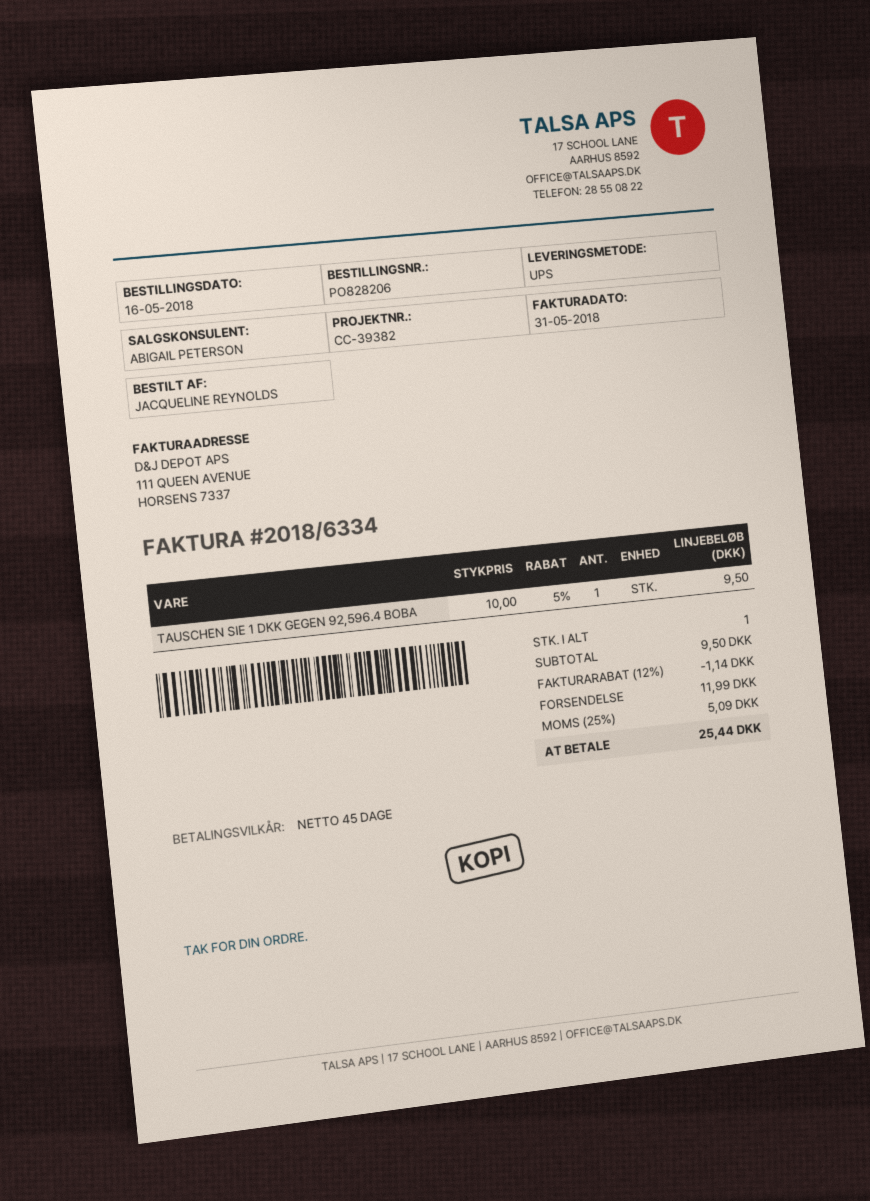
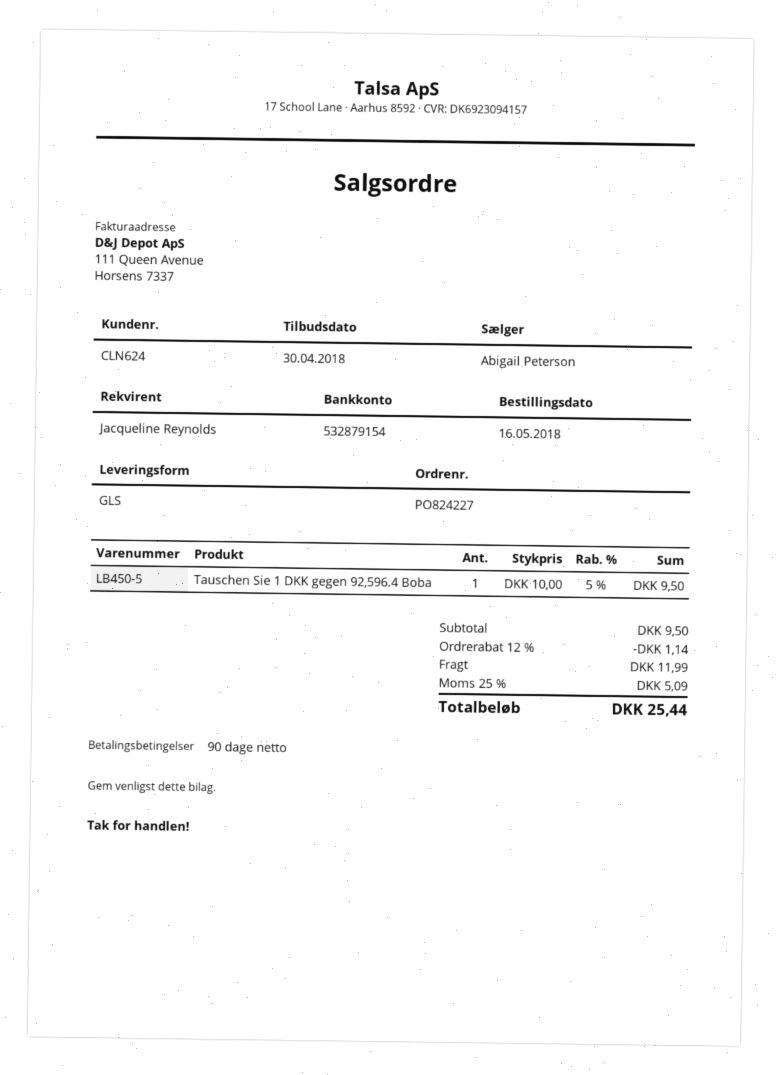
order number: PO828206 -> PO824227
payment terms: 45 days -> 90 days
shipping method: UPS -> GLS

